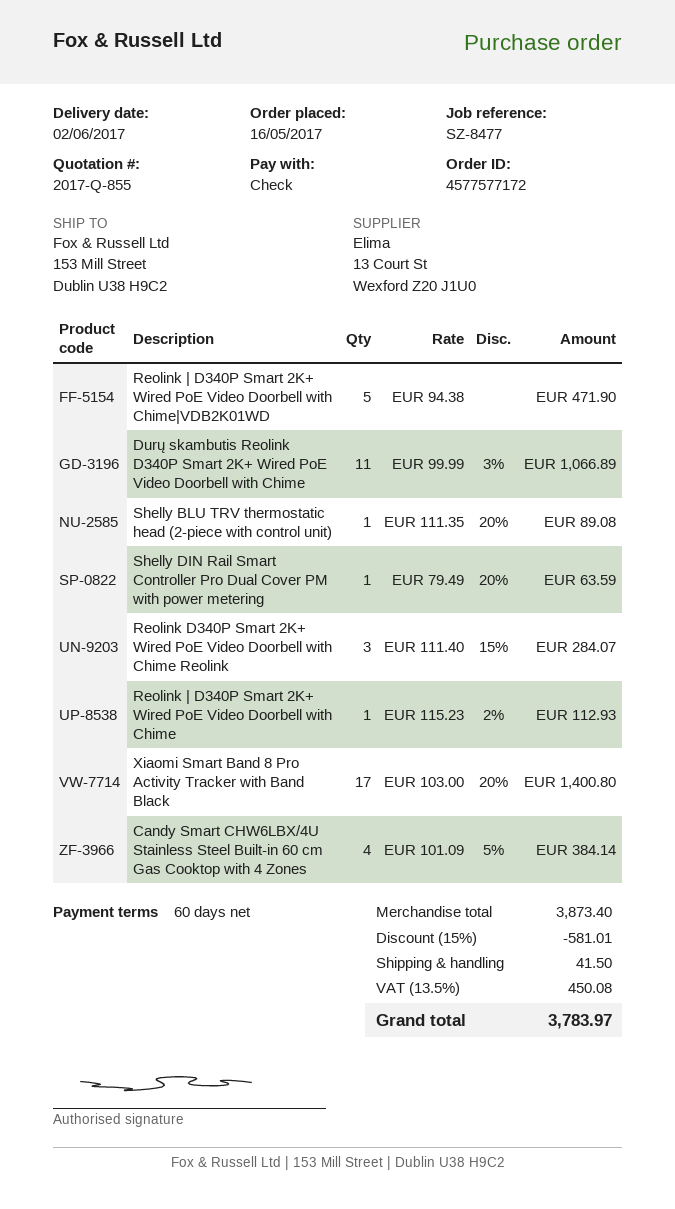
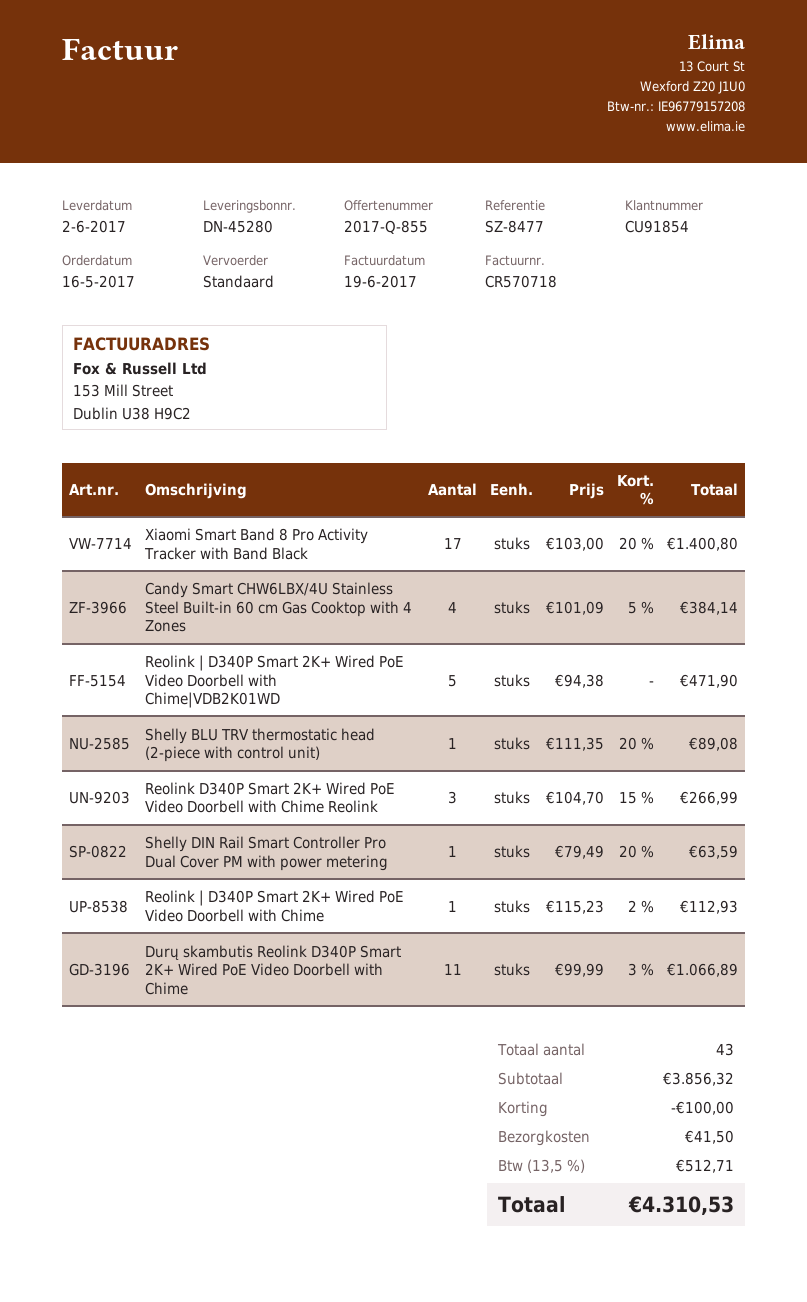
Reolink D340P Smart 2K+ Wired PoE Video Doorbell with Chime Reolink: 3 x 111.40 - 15% = 284.07 -> 3 x 104.70 - 15% = 266.99
subtotal: 3873.40 -> 3856.32
discount: 581.01 -> 100.00
tax: 13.5% = 450.08 -> 13.5% = 512.71
total: 3783.97 -> 4310.53

